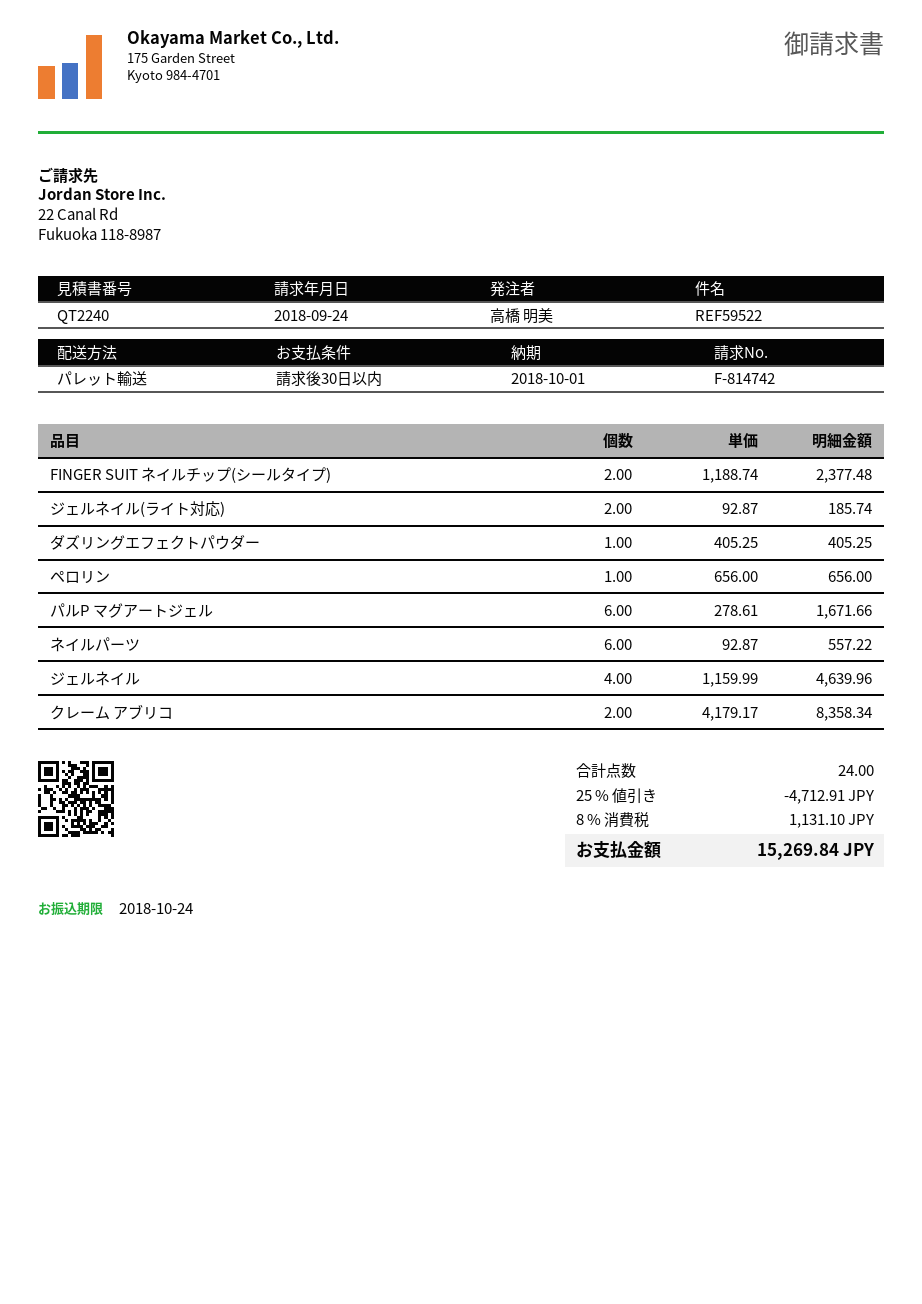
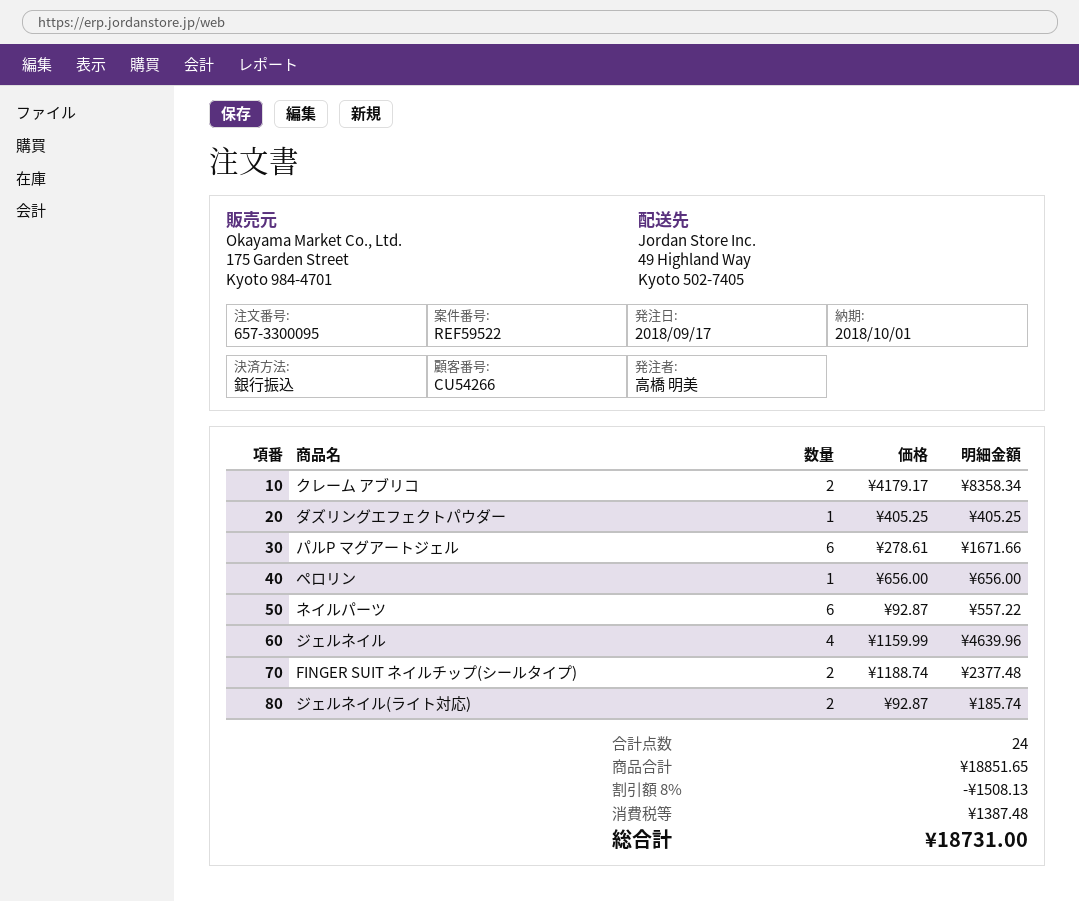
discount: 25% = 4712.91 -> 8% = 1508.13
tax: 1131.10 -> 1387.48
total: 15269.84 -> 18731.00

